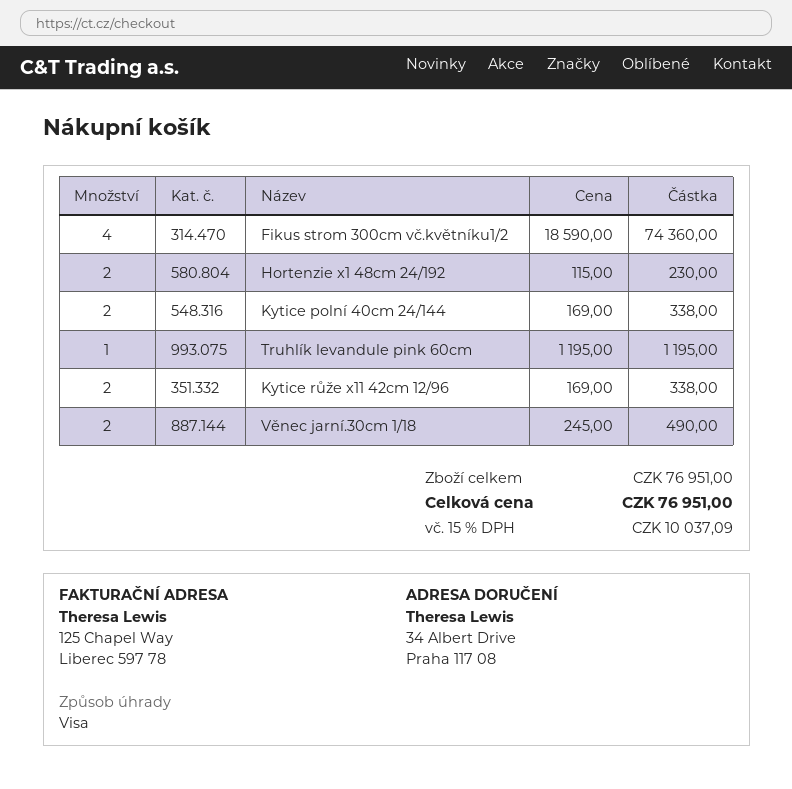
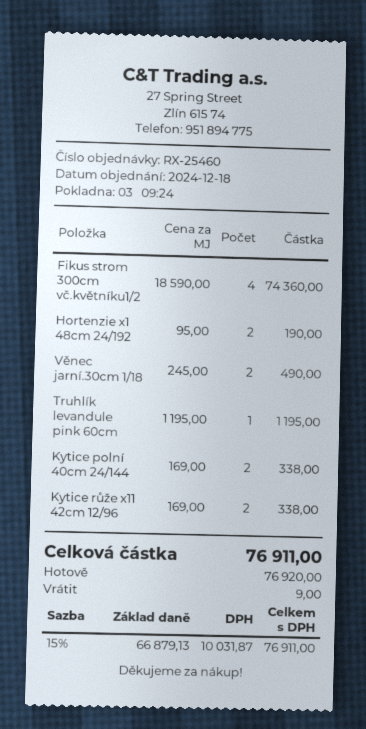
payment method: Visa -> cash
Hortenzie x1 48cm 24/192: 2 x 115.00 = 230.00 -> 2 x 95.00 = 190.00
tax: 15% = 10037.09 -> 15% = 10031.87
total: 76951.00 -> 76911.00

